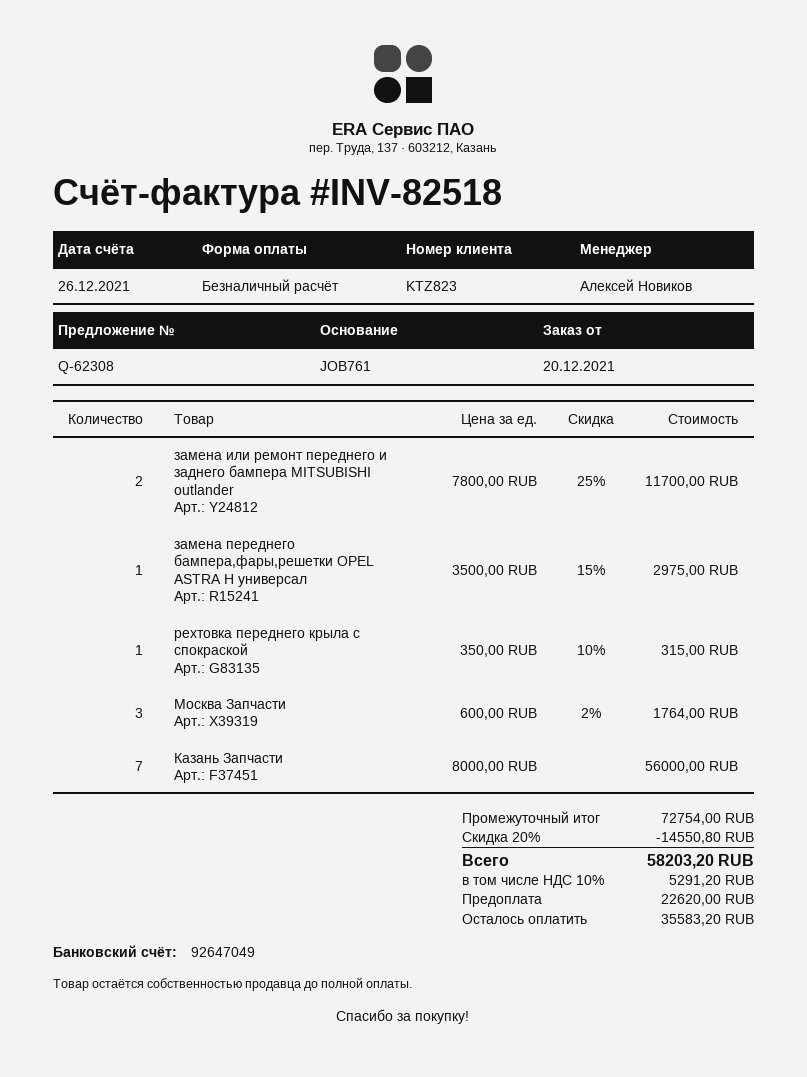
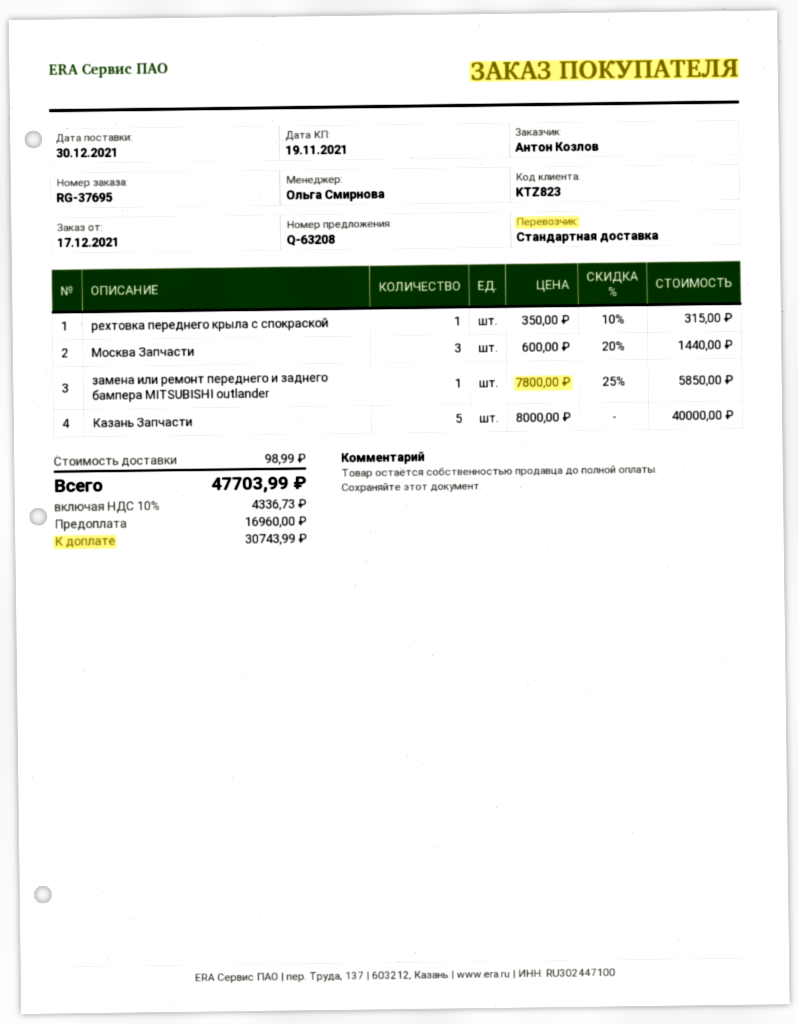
quote number: Q-62308 -> Q-63208
order date: 2021-12-20 -> 2021-12-17
sales rep: Алексей Новиков -> Ольга Смирнова
замена или ремонт переднего и заднего бампера MITSUBISHI outlander: 2 x 7800.00 - 25% = 11700.00 -> 1 x 7800.00 - 25% = 5850.00
замена переднего бампера,фары,решетки OPEL ASTRA H универсал: 1 x 3500.00 - 15% = 2975.00 -> none
Москва Запчасти: 3 x 600.00 - 2% = 1764.00 -> 3 x 600.00 - 20% = 1440.00
Казань Запчасти: 7 x 8000.00 = 56000.00 -> 5 x 8000.00 = 40000.00
discount: 20% = 14550.80 -> none
shipping: none -> 98.99
tax: 10% = 5291.20 -> 10% = 4336.73
total: 58203.20 -> 47703.99
deposit: 22620.00 -> 16960.00
balance: 35583.20 -> 30743.99

